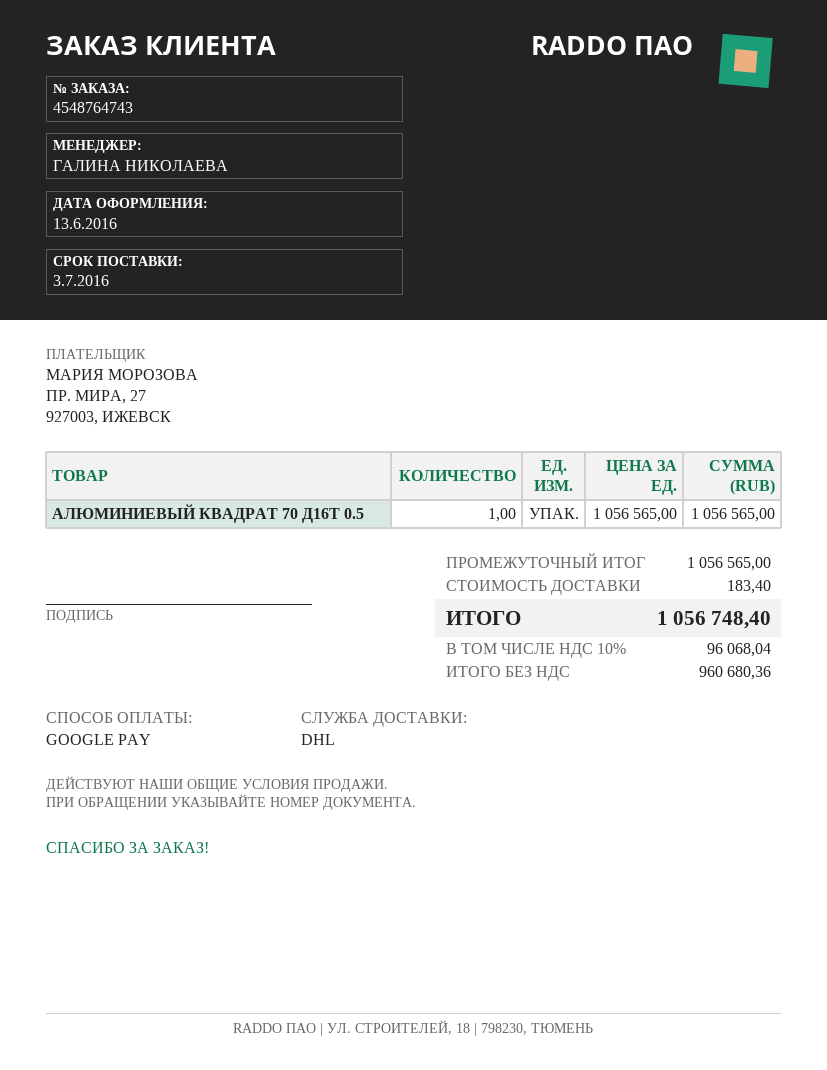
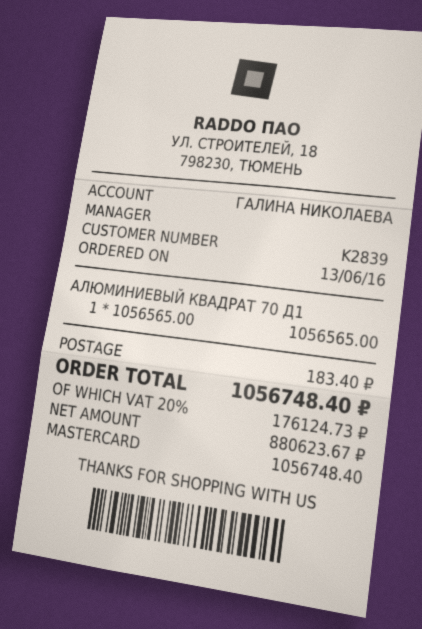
payment method: Google Pay -> Mastercard
net: 960680.36 -> 880623.67
tax: 10% = 96068.04 -> 20% = 176124.73

